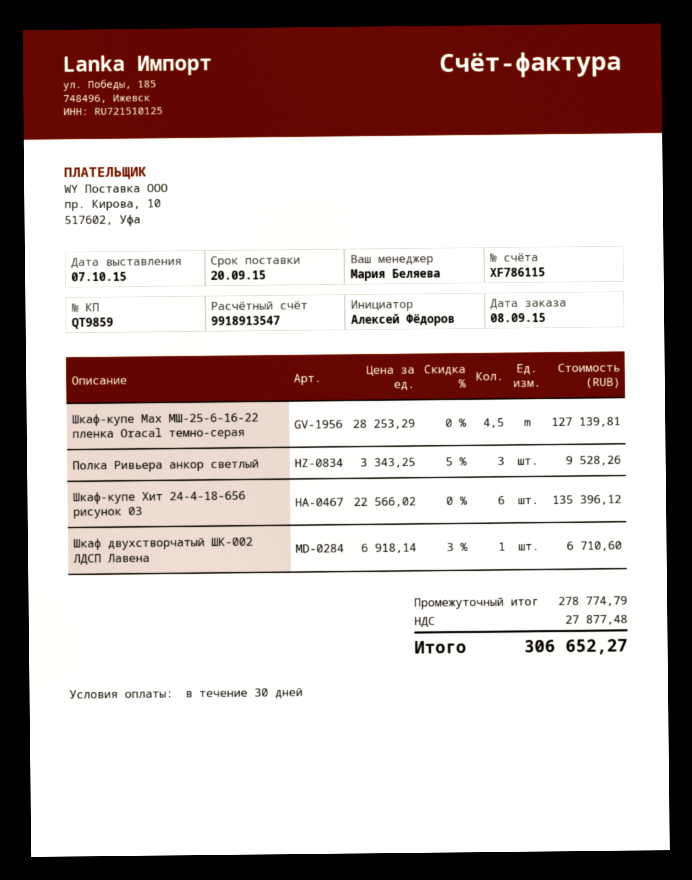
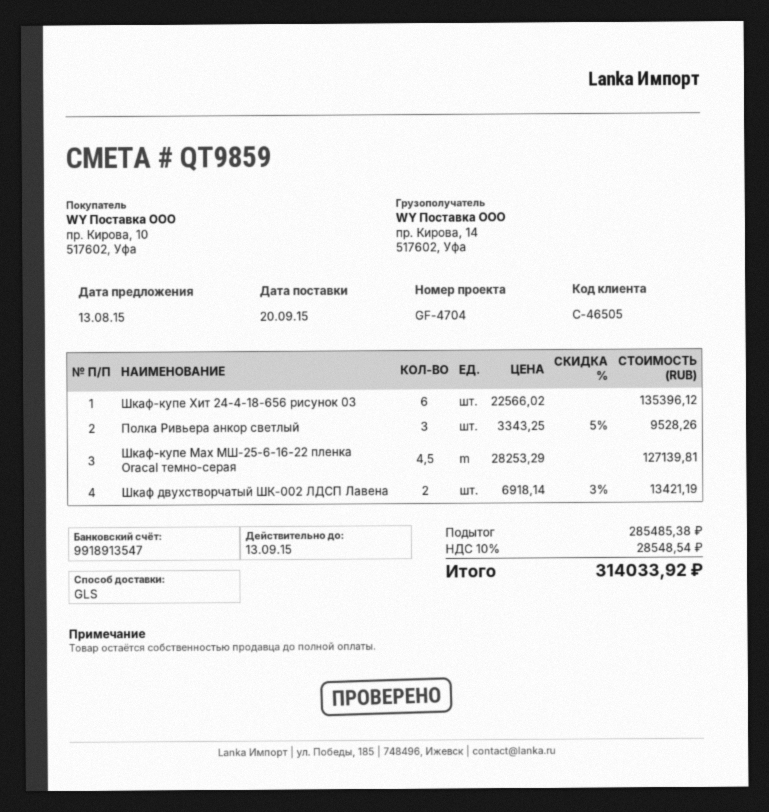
Шкаф двухстворчатый ШК-002 ЛДСП Лавена: 1 x 6918.14 - 3% = 6710.60 -> 2 x 6918.14 - 3% = 13421.19
subtotal: 278774.79 -> 285485.38
tax: 27877.48 -> 28548.54
total: 306652.27 -> 314033.92

